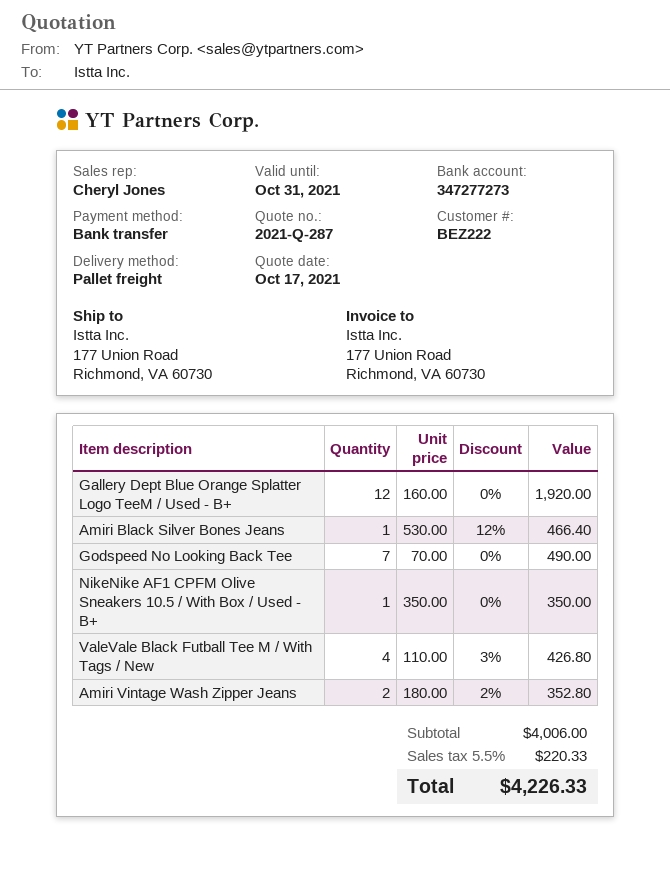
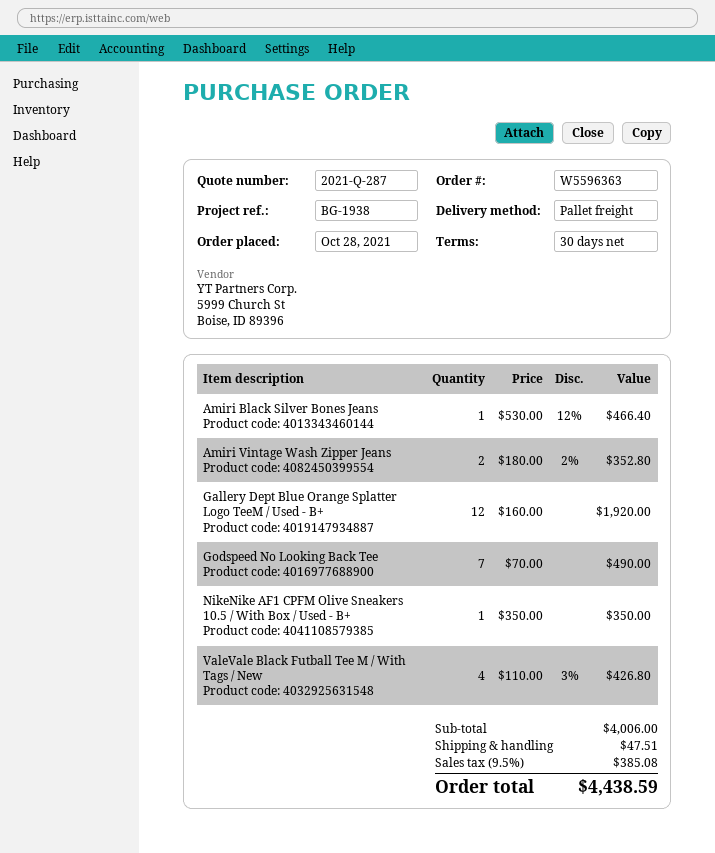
shipping: none -> 47.51
tax: 5.5% = 220.33 -> 9.5% = 385.08
total: 4226.33 -> 4438.59

